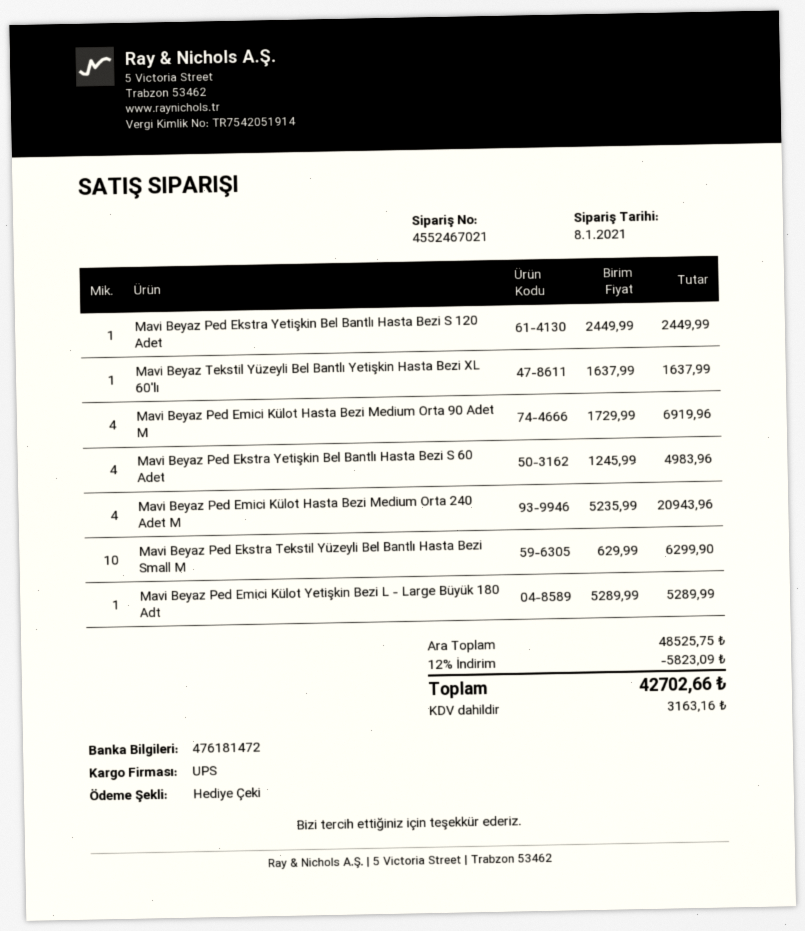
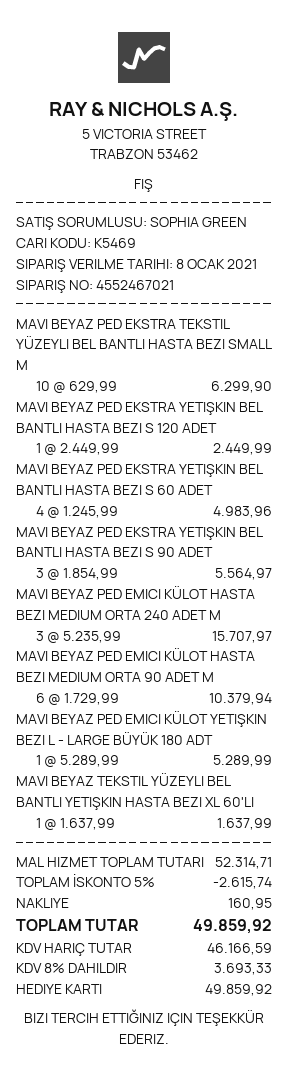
Mavi Beyaz Ped Emici Külot Hasta Bezi Medium Orta 90 Adet M: 4 x 1729.99 = 6919.96 -> 6 x 1729.99 = 10379.94
Mavi Beyaz Ped Emici Külot Hasta Bezi Medium Orta 240 Adet M: 4 x 5235.99 = 20943.96 -> 3 x 5235.99 = 15707.97
MAVI BEYAZ PED EKSTRA YETIŞKIN BEL BANTLI HASTA BEZI S 90 ADET: none -> 3 x 1854.99 = 5564.97
subtotal: 48525.75 -> 52314.71
discount: 12% = 5823.09 -> 5% = 2615.74
shipping: none -> 160.95
tax: 3163.16 -> 3693.33
total: 42702.66 -> 49859.92

